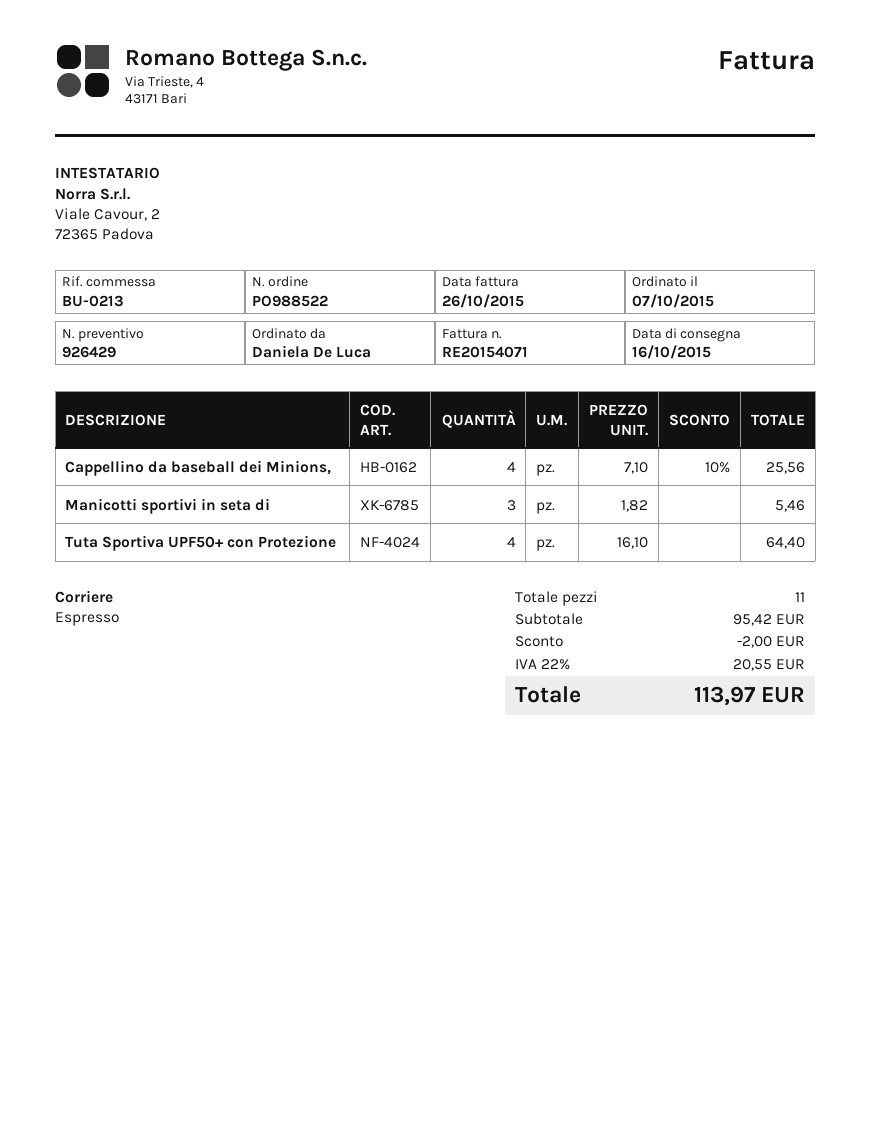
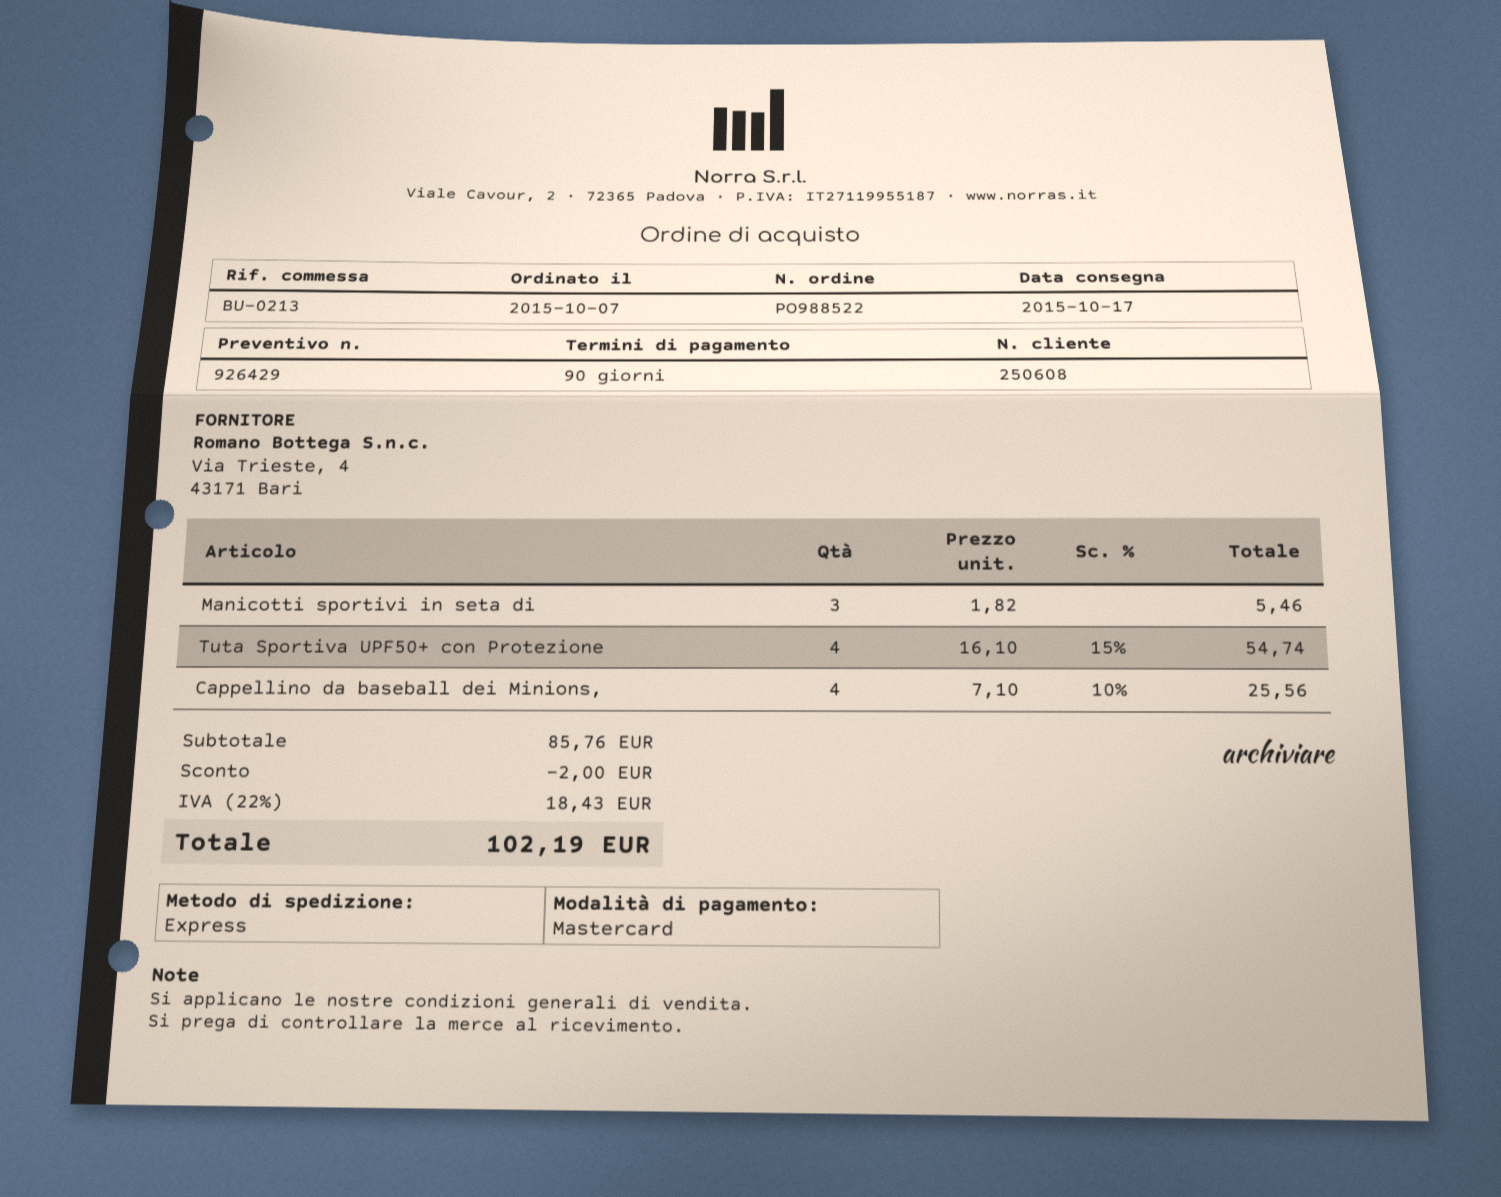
delivery date: 2015-10-16 -> 2015-10-17
Tuta Sportiva UPF50+ con Protezione: 4 x 16.10 = 64.40 -> 4 x 16.10 - 15% = 54.74
subtotal: 95.42 -> 85.76
tax: 22% = 20.55 -> 22% = 18.43
total: 113.97 -> 102.19

